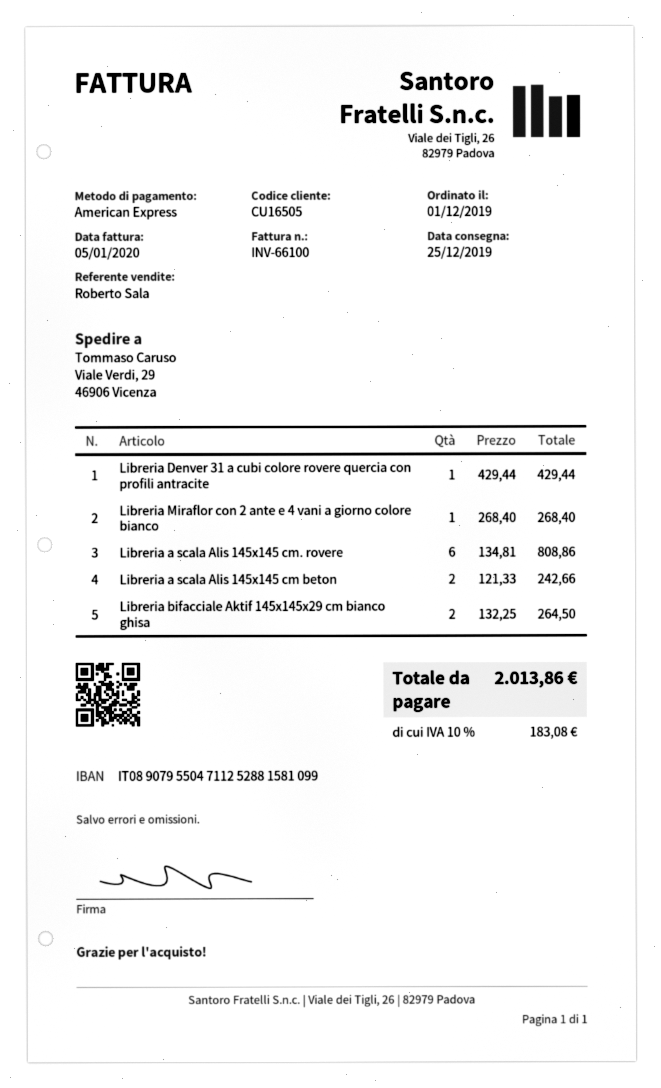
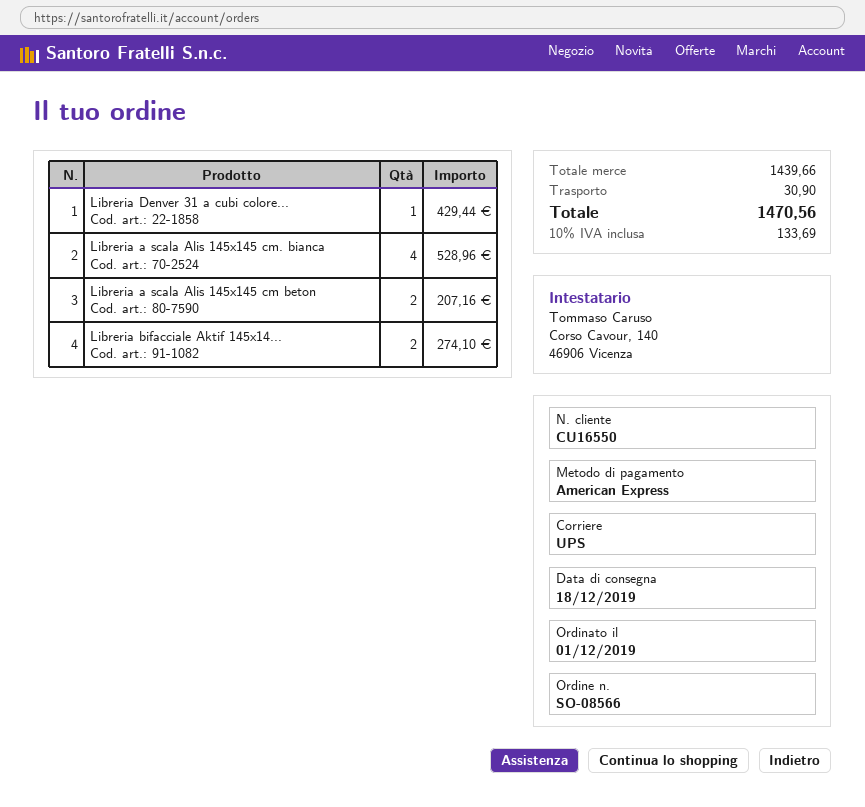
delivery date: 2019-12-25 -> 2019-12-18
customer number: CU16505 -> CU16550
Libreria Miraflor con 2 ante e 4 vani a giorno colore bianco: 1 for 268.40 -> none
Libreria a scala Alis 145x145 cm. rovere: 6 for 808.86 -> none
Libreria a scala Alis 145x145 cm beton: 2 for 242.66 -> 2 for 207.16
Libreria bifacciale Aktif 145x145x29 cm bianco ghisa: 2 for 264.50 -> 2 for 274.10
Libreria a scala Alis 145x145 cm. bianca: none -> 4 for 528.96
shipping: none -> 30.90
tax: 10% = 183.08 -> 10% = 133.69
total: 2013.86 -> 1470.56

